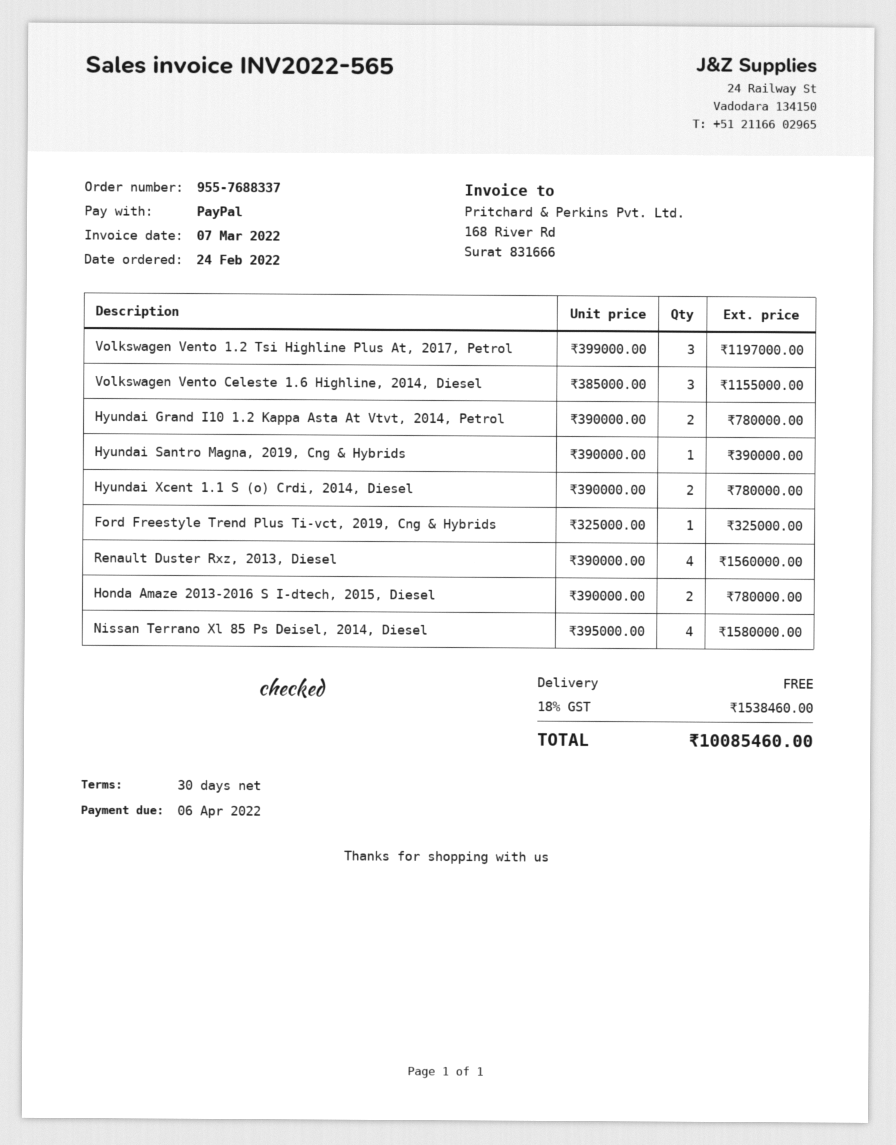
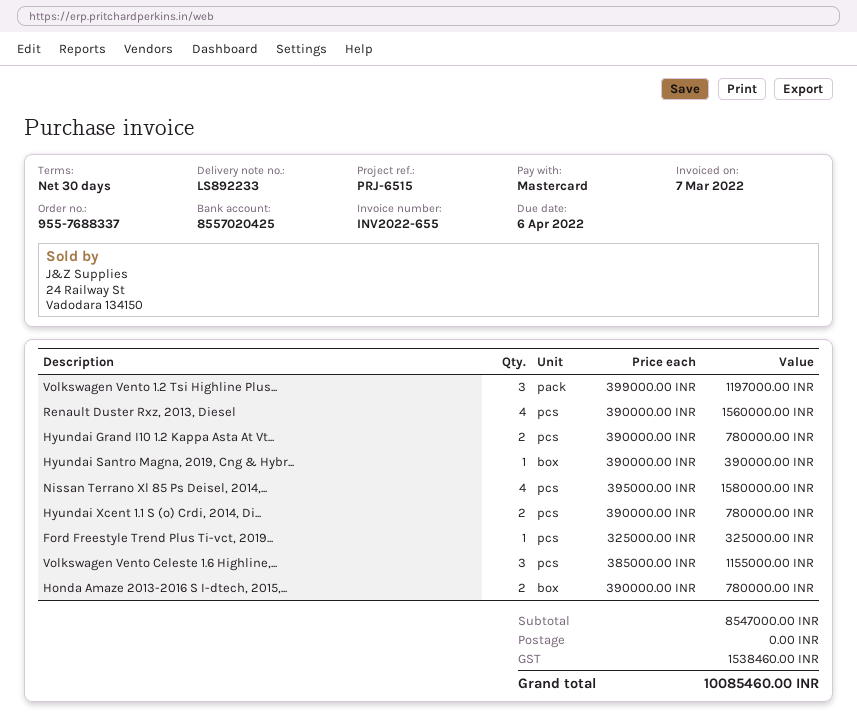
invoice number: INV2022-565 -> INV2022-655
payment method: PayPal -> Mastercard

